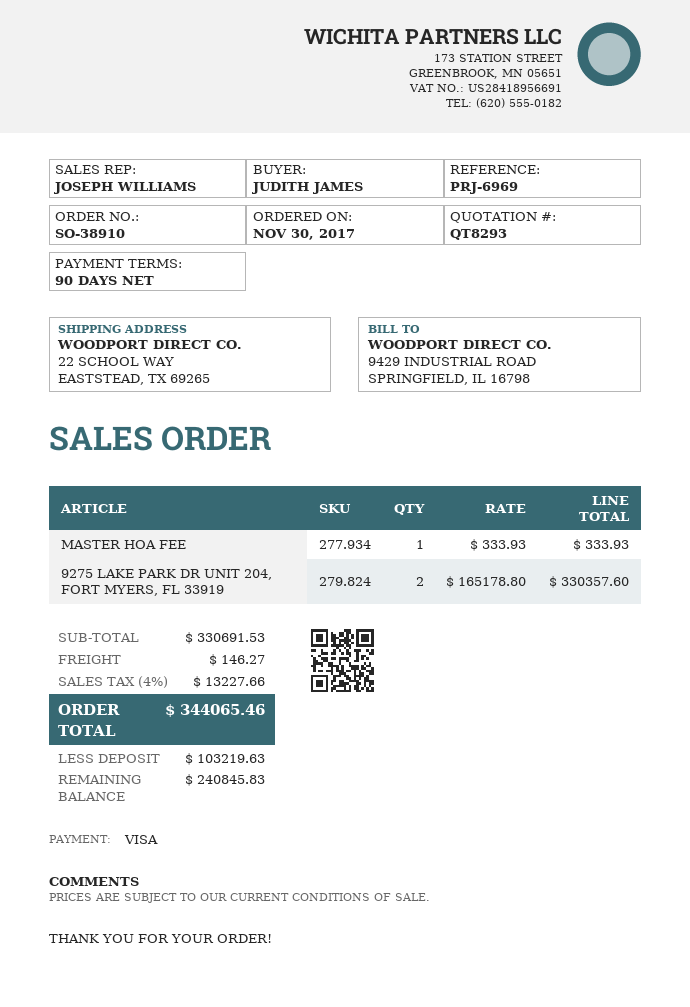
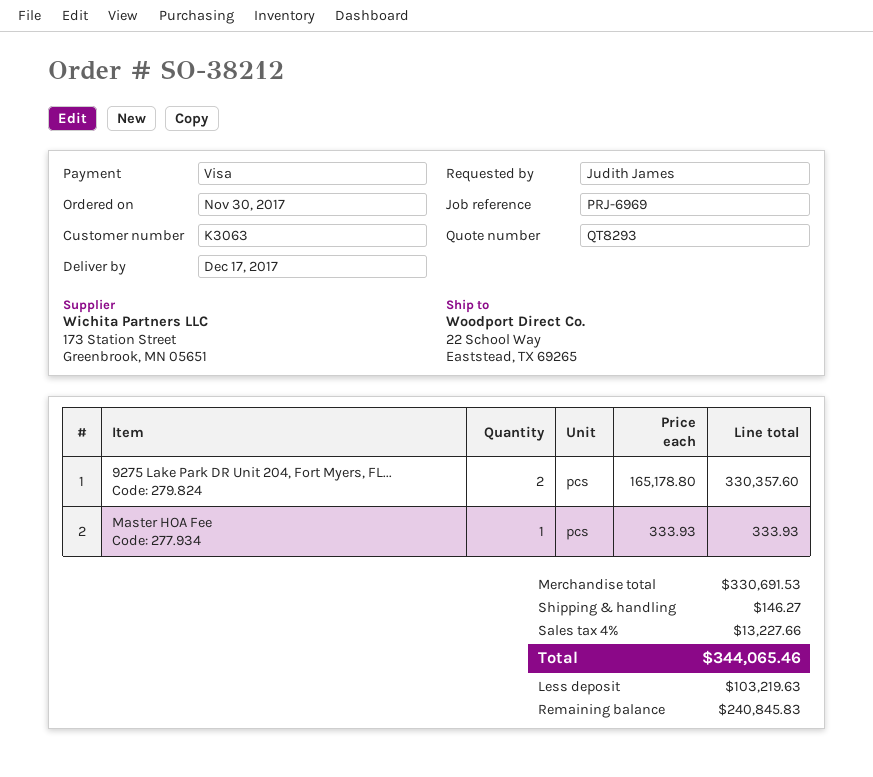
order number: SO-38910 -> SO-38212

